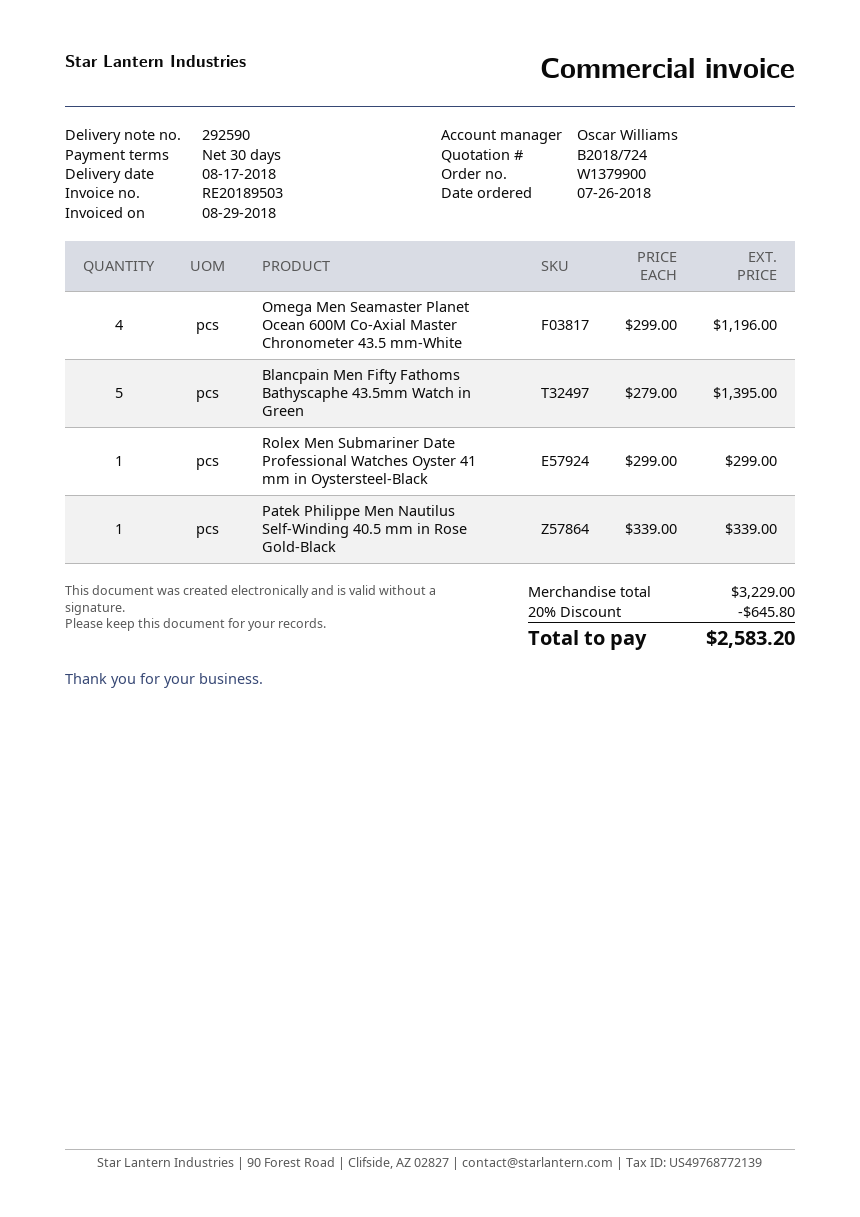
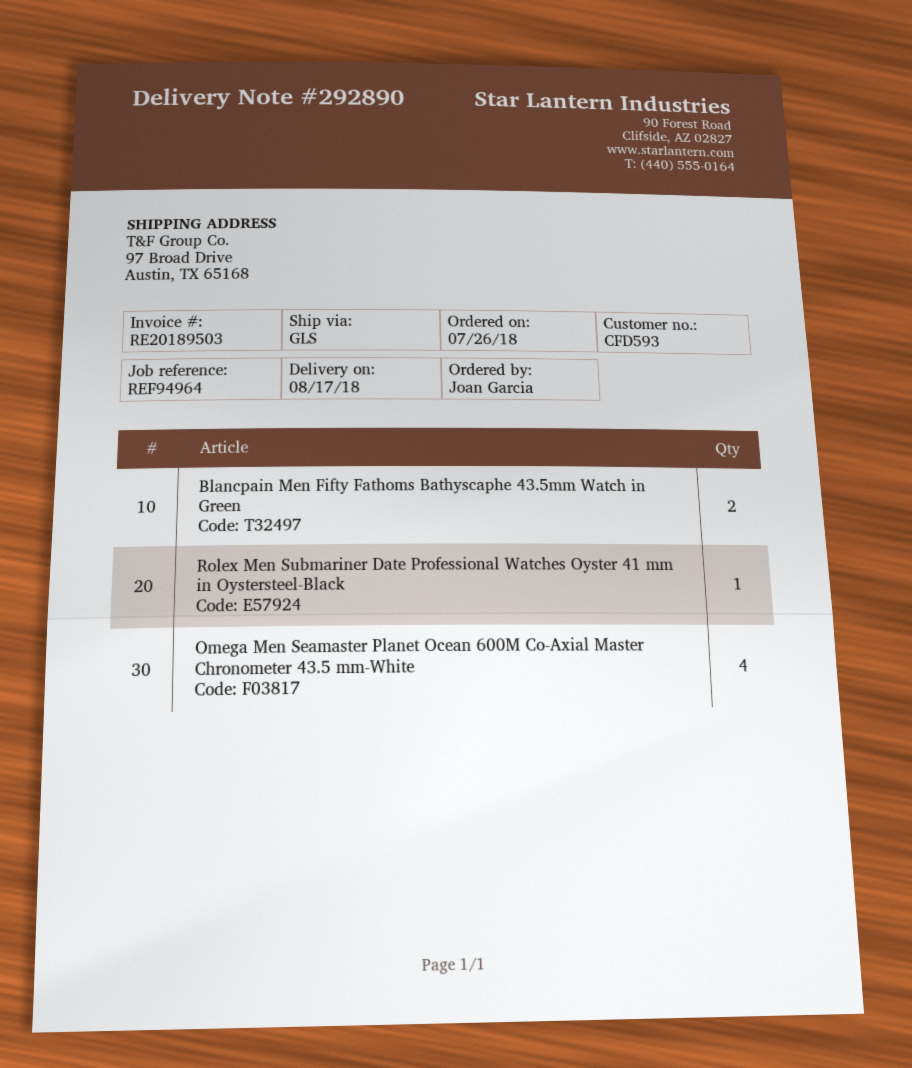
delivery note number: 292590 -> 292890
Blancpain Men Fifty Fathoms Bathyscaphe 43.5mm Watch in Green: 5 -> 2
Patek Philippe Men Nautilus Self-Winding 40.5 mm in Rose Gold-Black: 1 -> none

